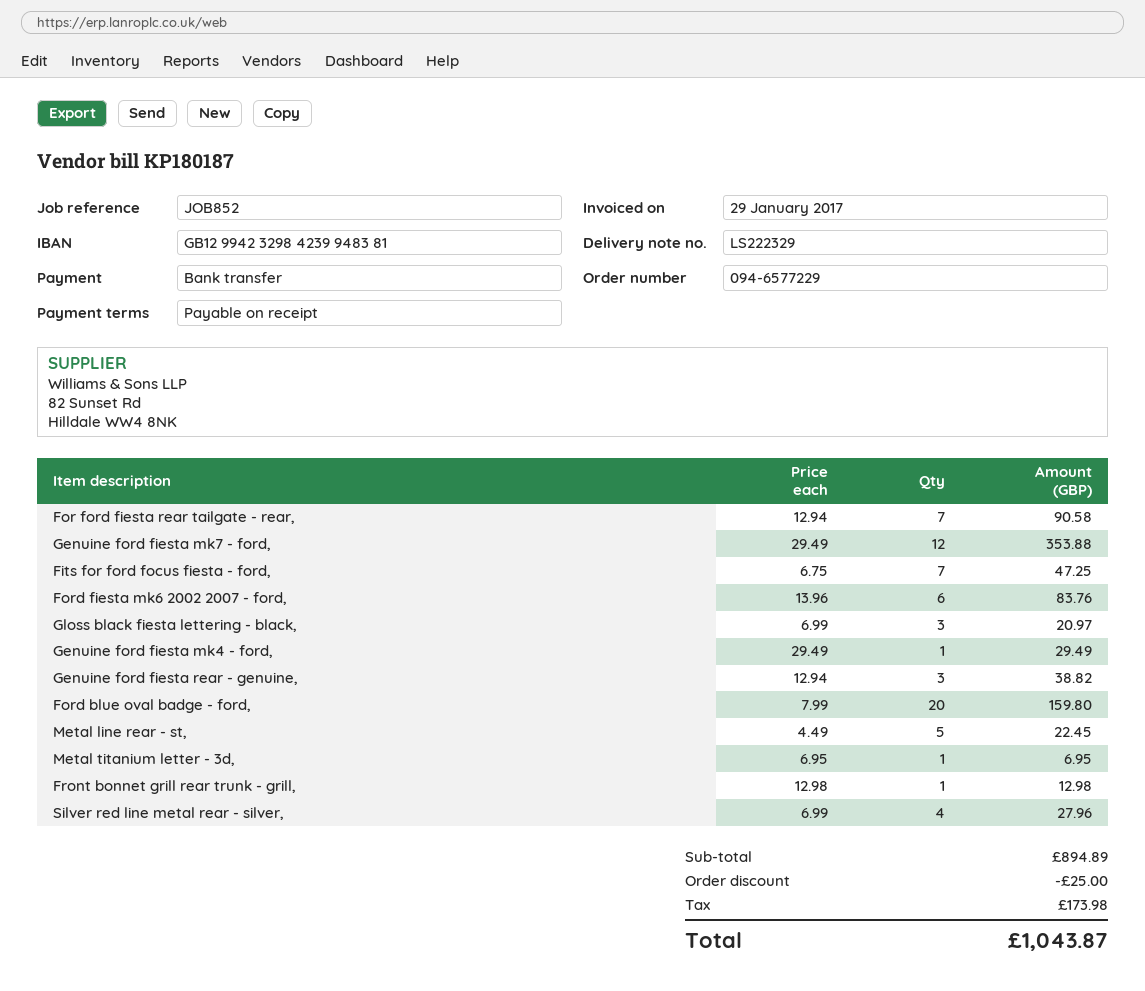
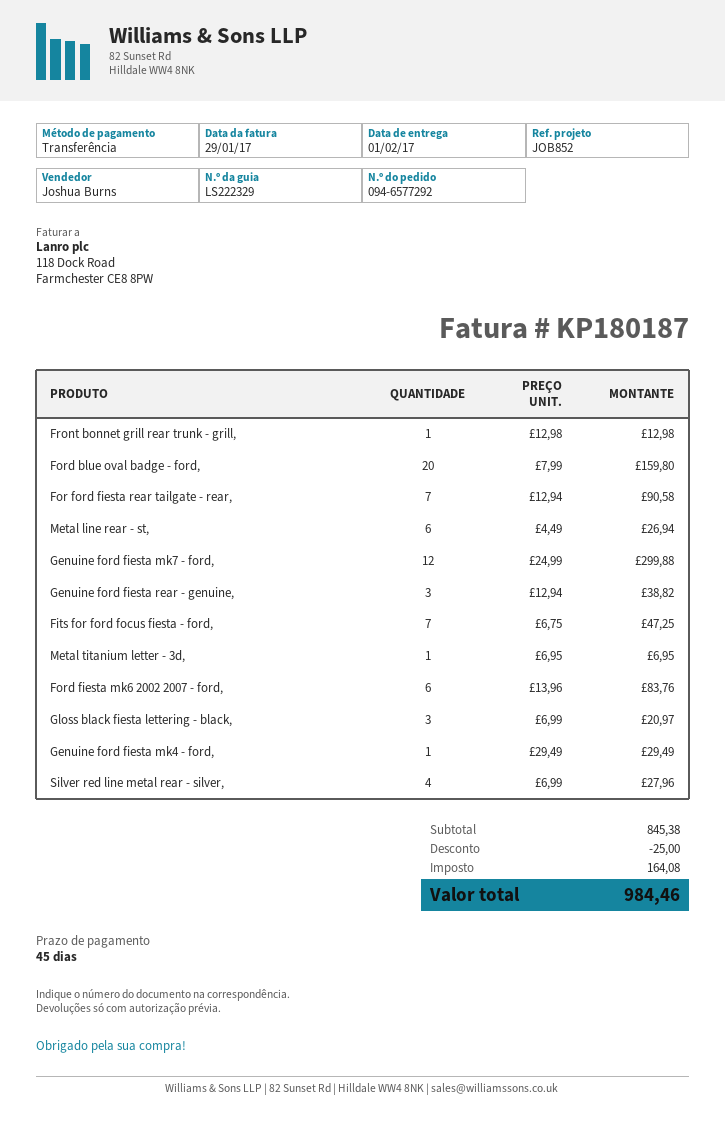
order number: 094-6577229 -> 094-6577292
payment terms: on receipt -> 45 days
Genuine ford fiesta mk7 - ford,: 12 x 29.49 = 353.88 -> 12 x 24.99 = 299.88
Metal line rear - st,: 5 x 4.49 = 22.45 -> 6 x 4.49 = 26.94
subtotal: 894.89 -> 845.38
tax: 173.98 -> 164.08
total: 1043.87 -> 984.46

